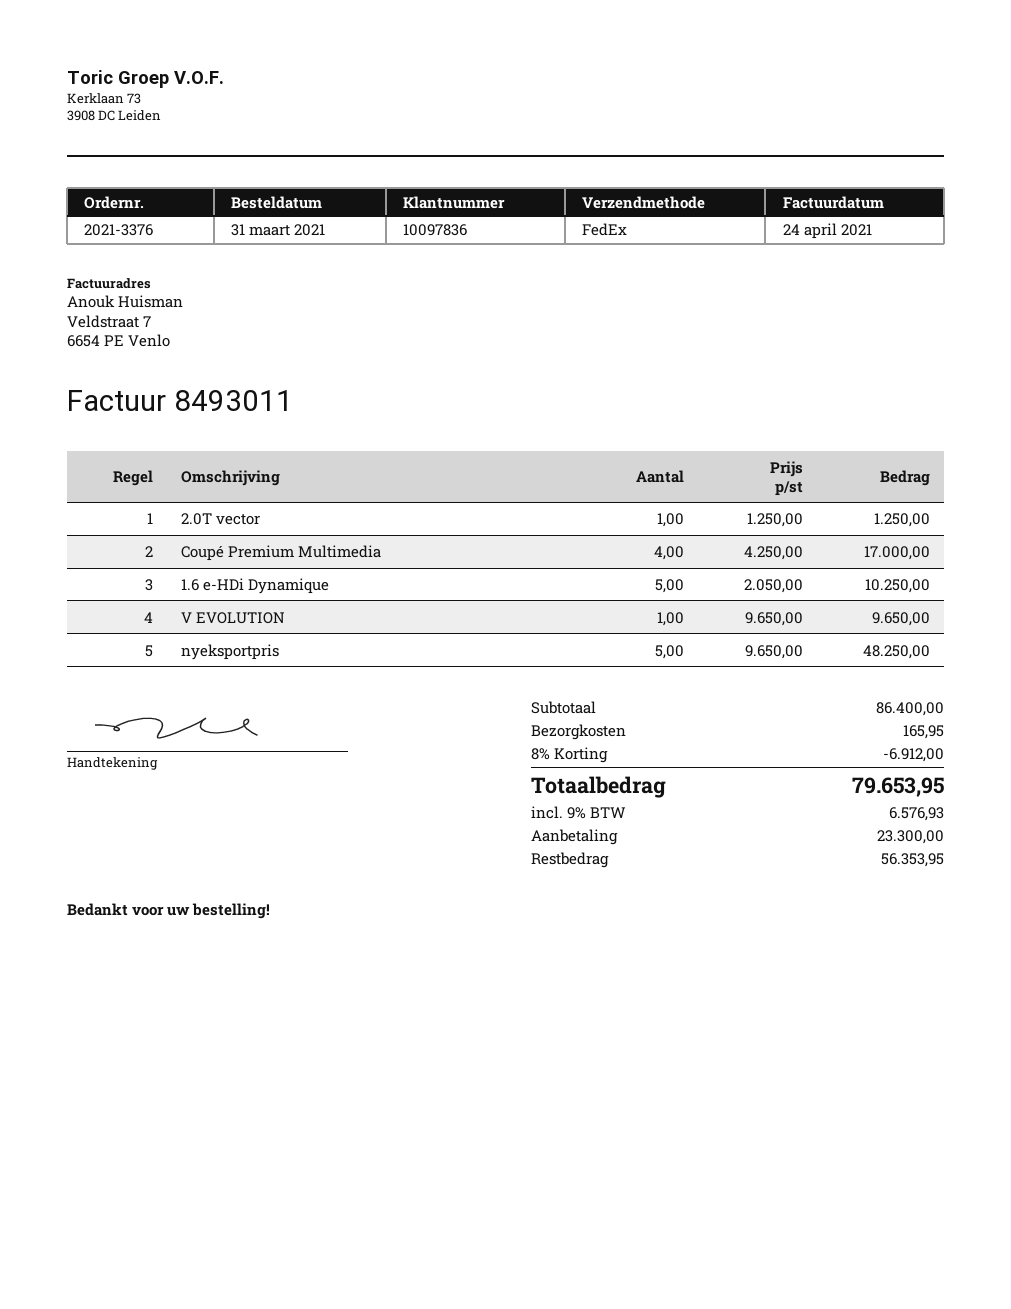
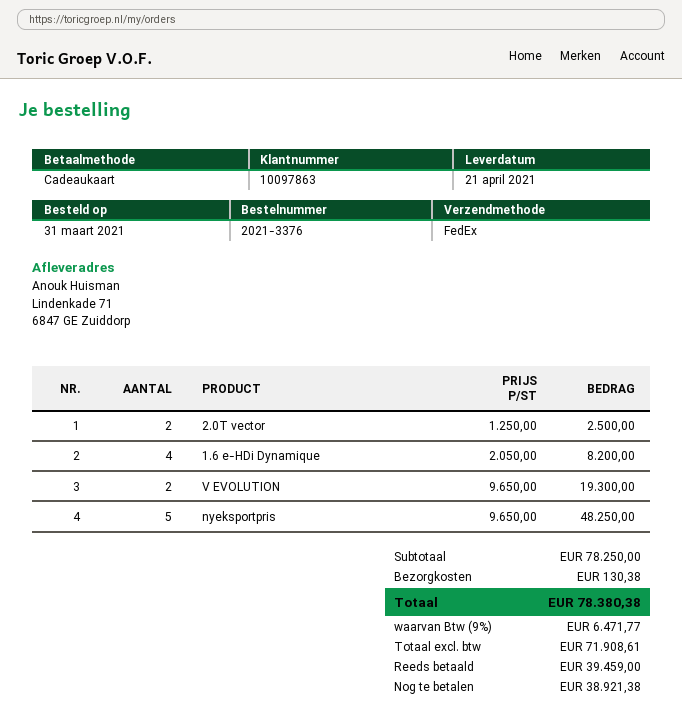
customer number: 10097836 -> 10097863
2.0T vector: 1 x 1250.00 = 1250.00 -> 2 x 1250.00 = 2500.00
Coupé Premium Multimedia: 4 x 4250.00 = 17000.00 -> none
1.6 e-HDi Dynamique: 5 x 2050.00 = 10250.00 -> 4 x 2050.00 = 8200.00
V EVOLUTION: 1 x 9650.00 = 9650.00 -> 2 x 9650.00 = 19300.00
subtotal: 86400.00 -> 78250.00
discount: 8% = 6912.00 -> none
shipping: 165.95 -> 130.38
tax: 9% = 6576.93 -> 9% = 6471.77
total: 79653.95 -> 78380.38
deposit: 23300.00 -> 39459.00
balance: 56353.95 -> 38921.38

